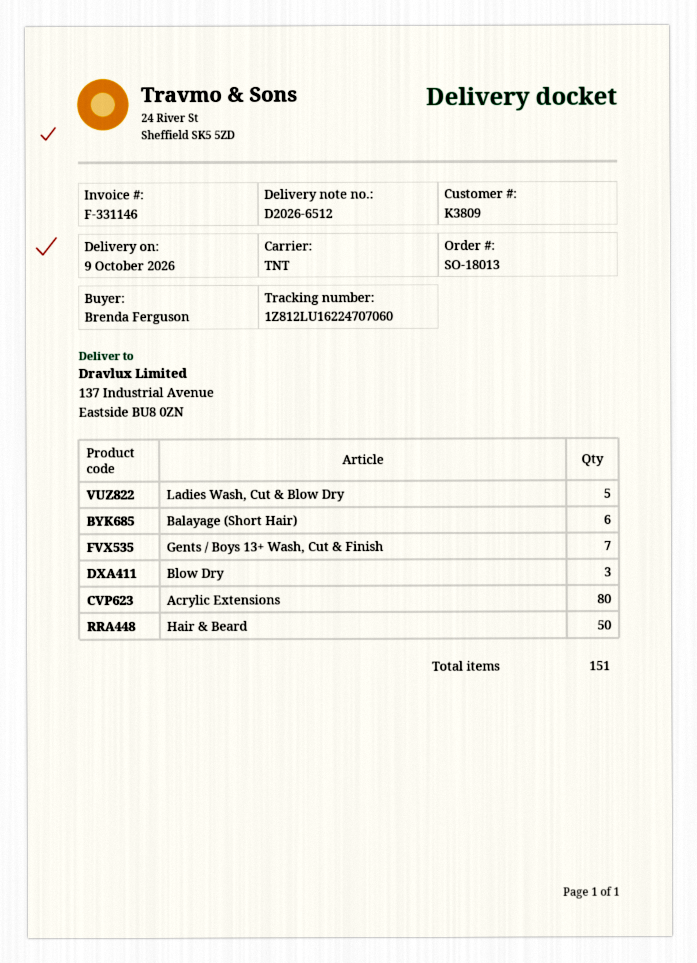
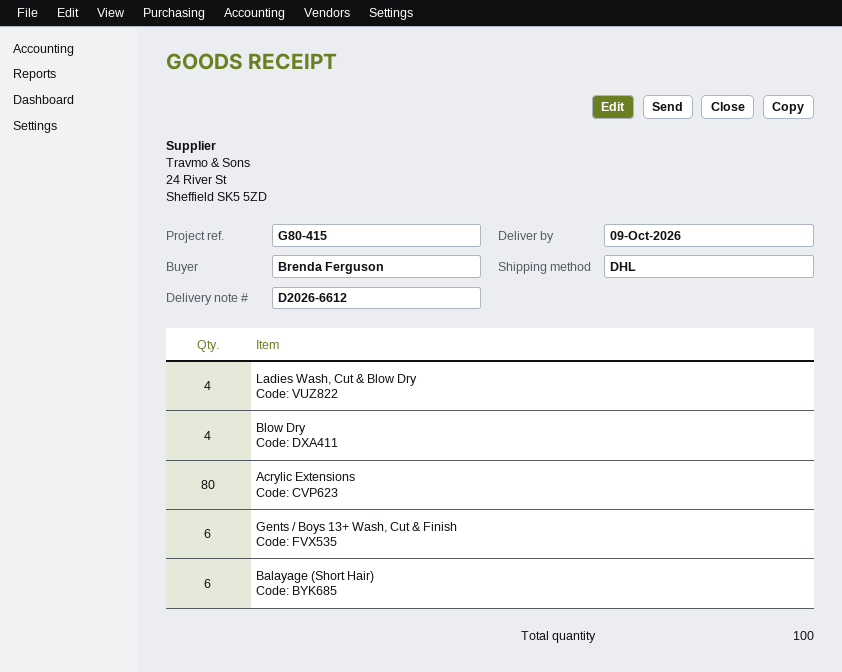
delivery note number: D2026-6512 -> D2026-6612
shipping method: TNT -> DHL
Ladies Wash, Cut & Blow Dry: 5 -> 4
Gents / Boys 13+ Wash, Cut & Finish: 7 -> 6
Blow Dry: 3 -> 4
Hair & Beard: 50 -> none
total quantity: 151 -> 100

